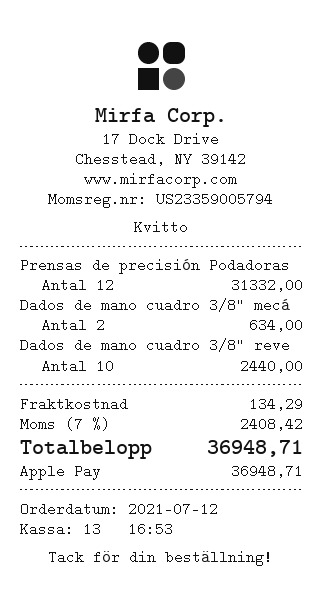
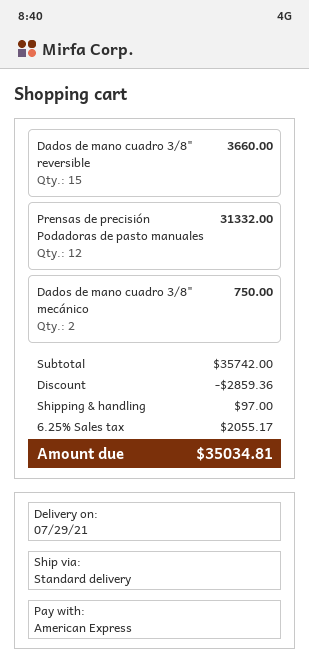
payment method: Apple Pay -> American Express
Dados de mano cuadro 3/8" mecá: 2 for 634.00 -> 2 for 750.00
Dados de mano cuadro 3/8" reve: 10 for 2440.00 -> 15 for 3660.00
discount: none -> 2859.36
shipping: 134.29 -> 97.00
tax: 7% = 2408.42 -> 6.25% = 2055.17
total: 36948.71 -> 35034.81

